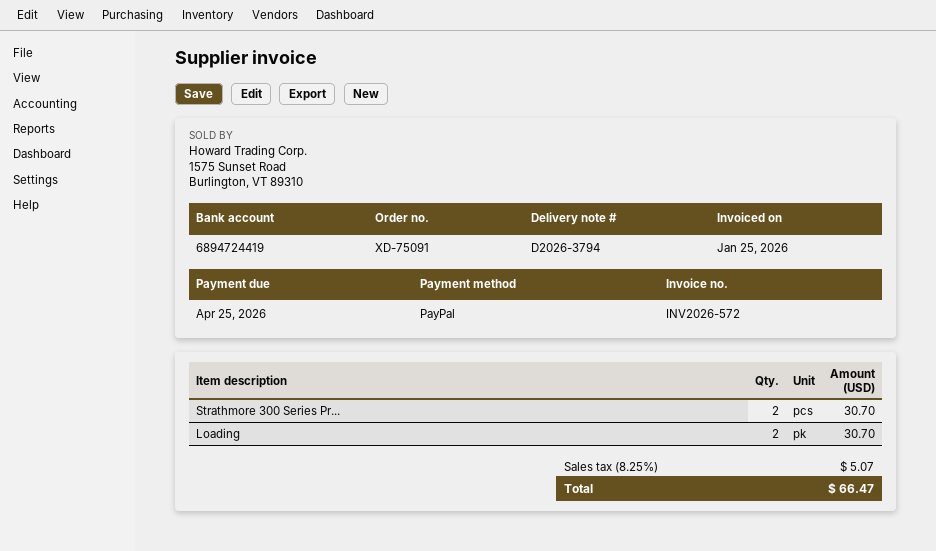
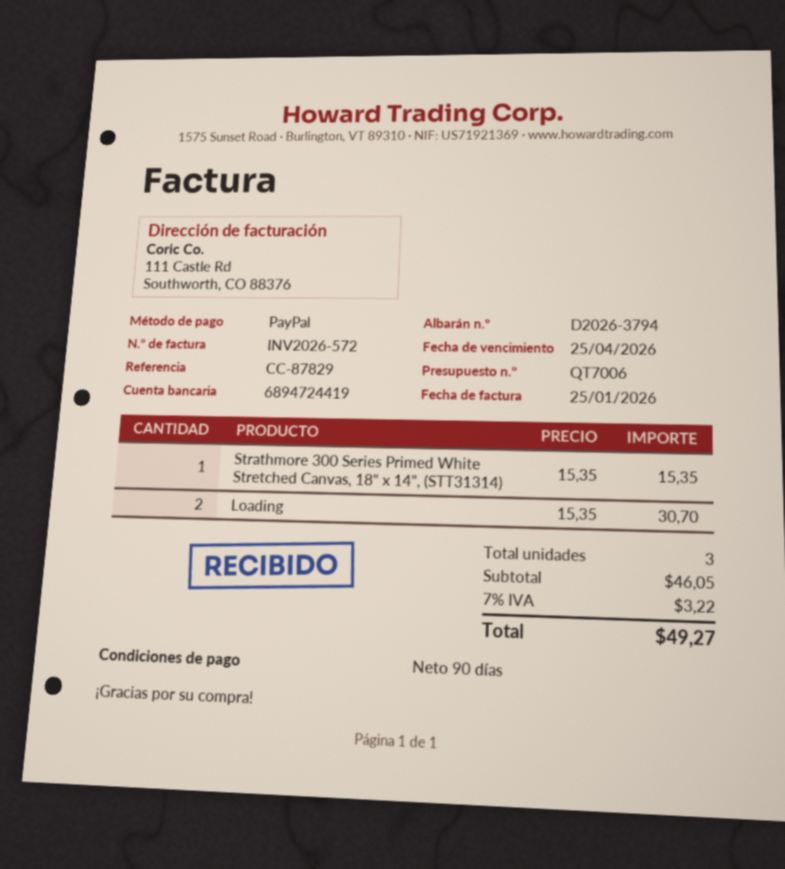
Strathmore 300 Series Pr...: 2 for 30.70 -> 1 for 15.35
tax: 8.25% = 5.07 -> 7% = 3.22
total: 66.47 -> 49.27

